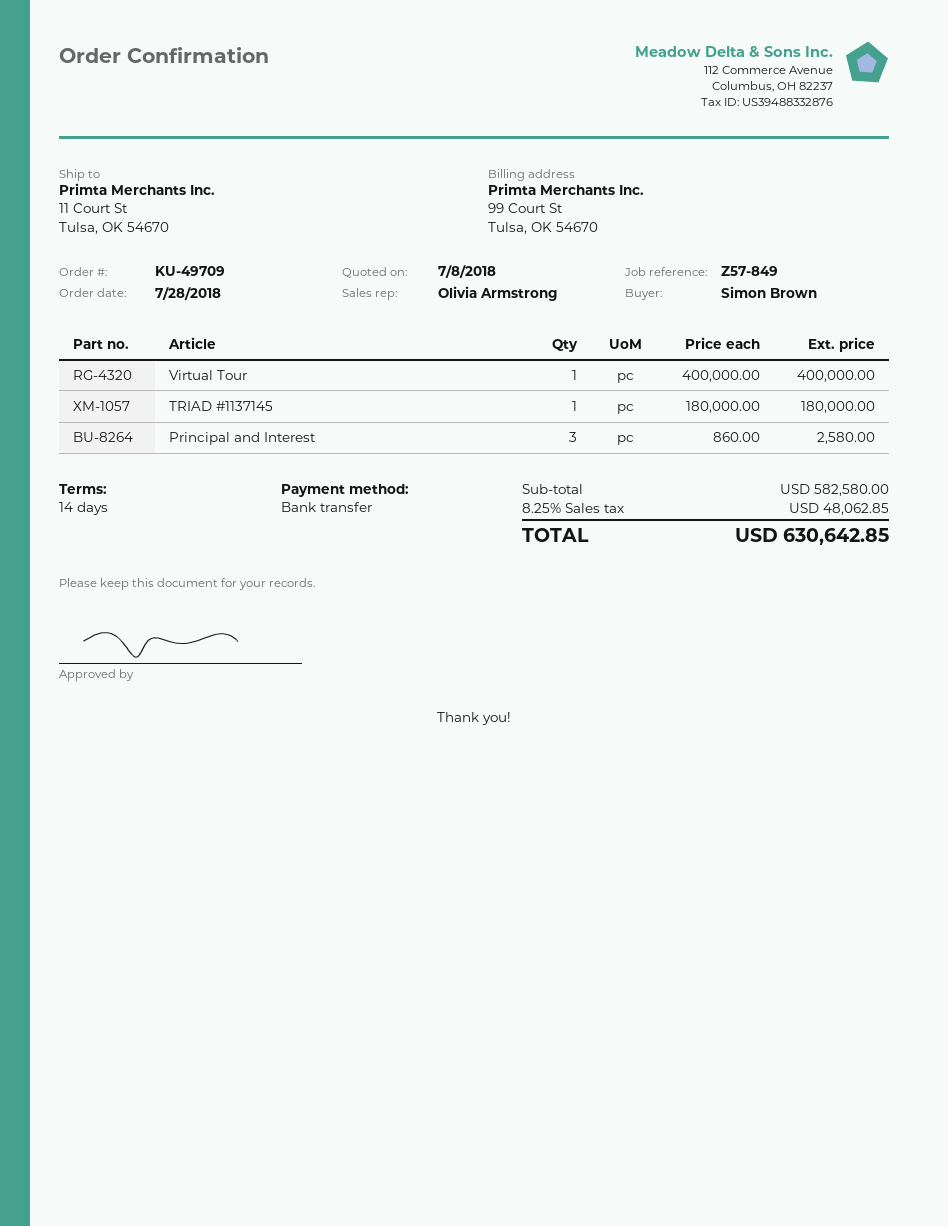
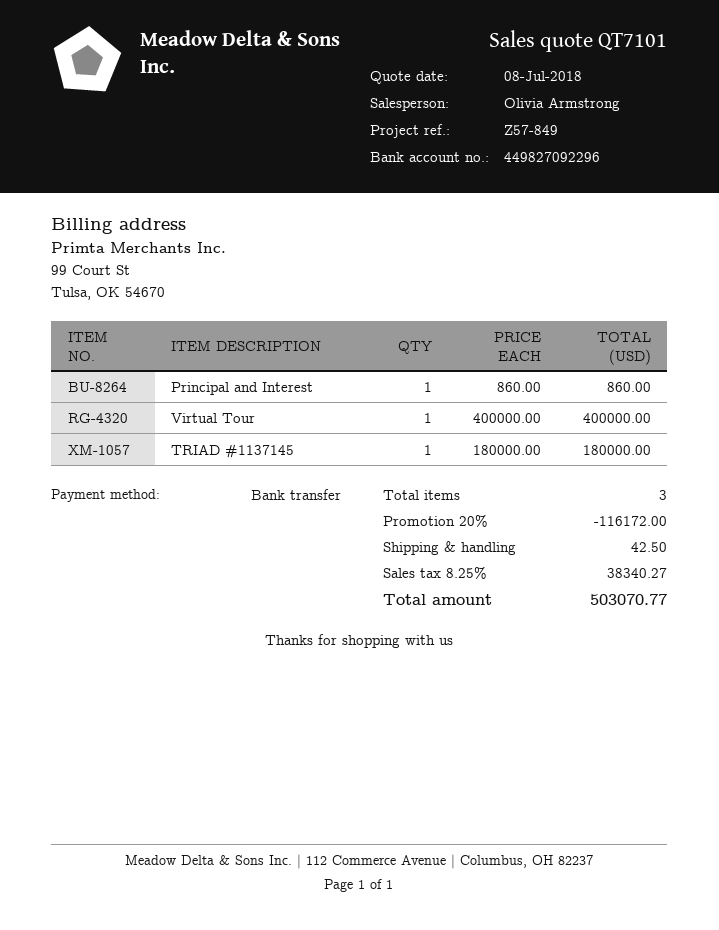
Principal and Interest: 3 x 860.00 = 2580.00 -> 1 x 860.00 = 860.00
discount: none -> 20% = 116172.00
shipping: none -> 42.50
tax: 8.25% = 48062.85 -> 8.25% = 38340.27
total: 630642.85 -> 503070.77

